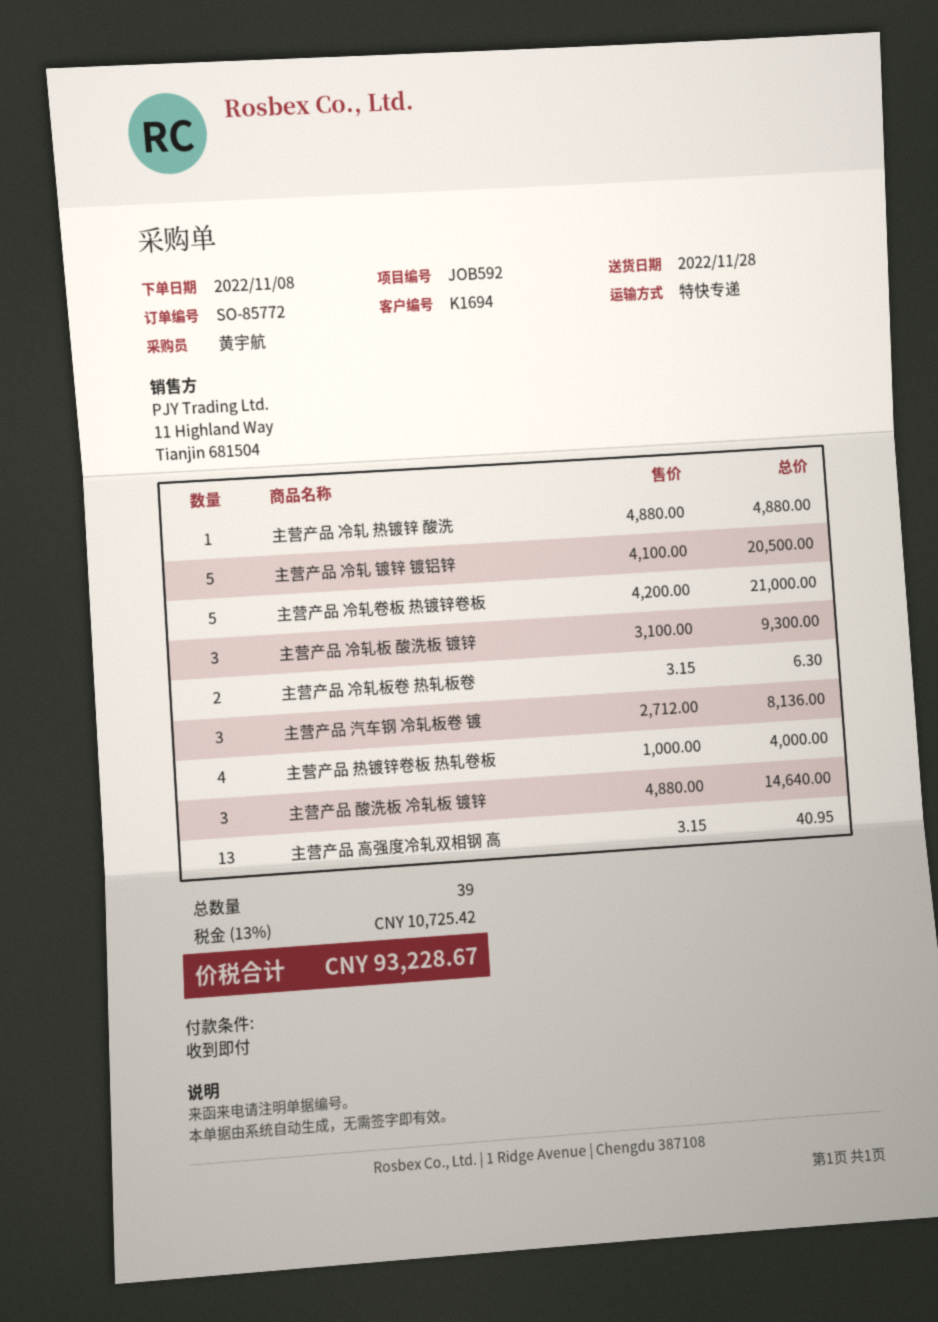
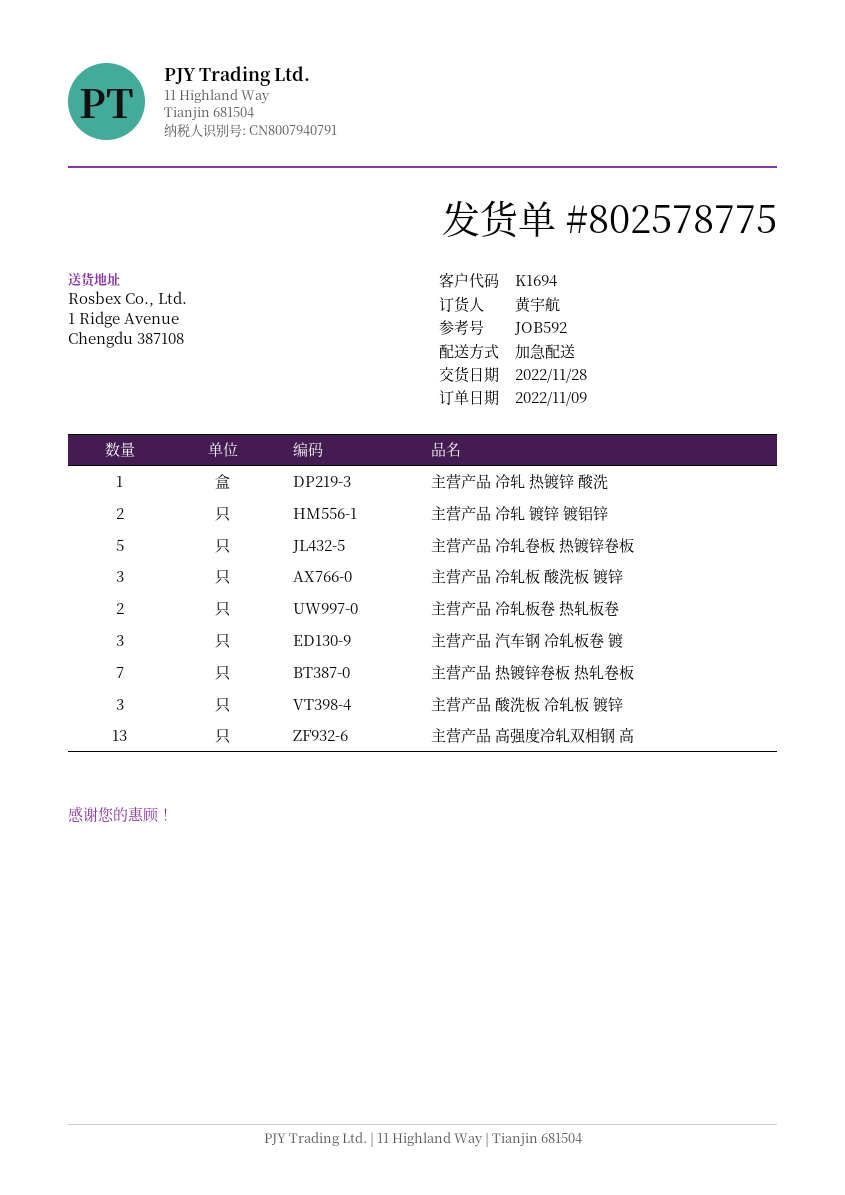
order date: 2022-11-08 -> 2022-11-09
主营产品 冷轧 镀锌 镀铝锌: 5 -> 2
主营产品 热镀锌卷板 热轧卷板: 4 -> 7

